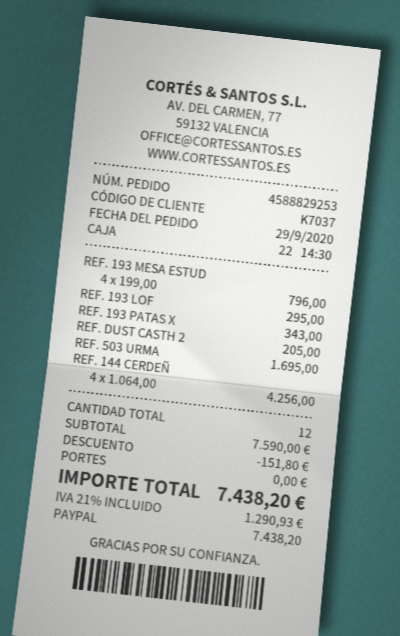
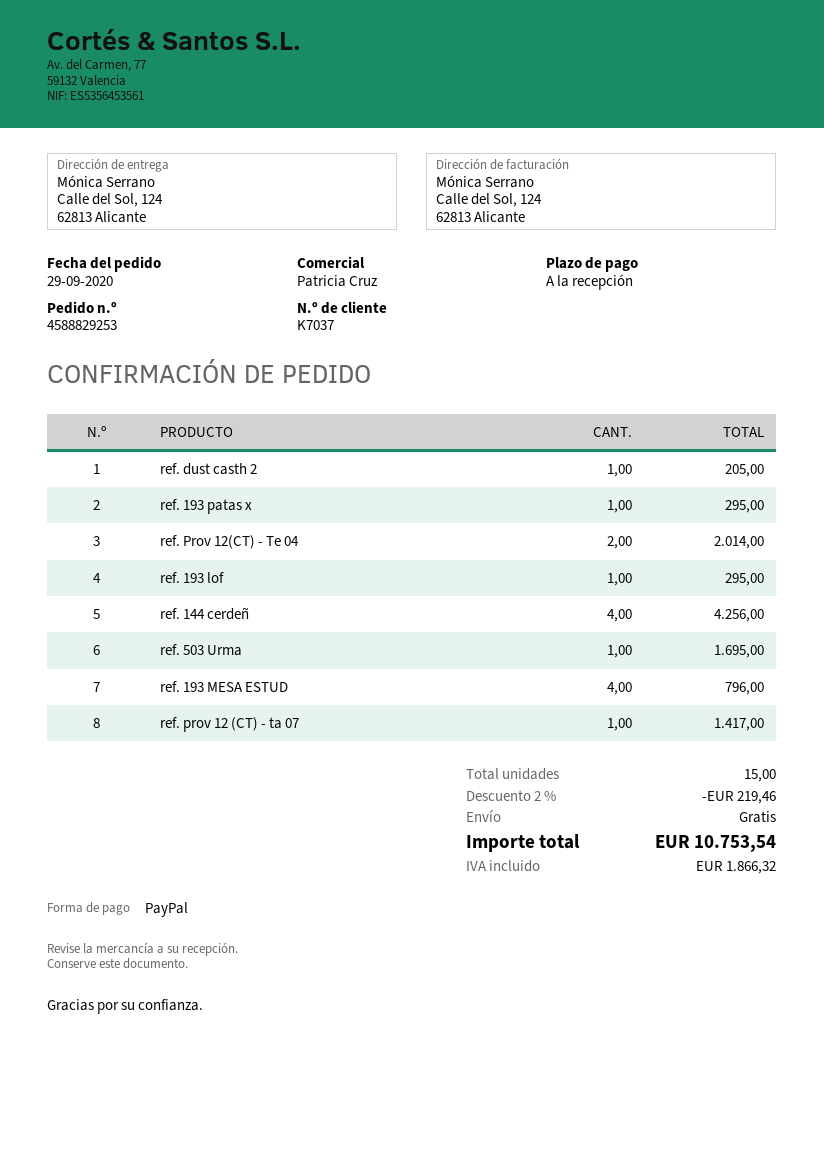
REF. 193 PATAS X: 1 for 343.00 -> 1 for 295.00
ref. Prov 12(CT) - Te 04: none -> 2 for 2014.00
ref. prov 12 (CT) - ta 07: none -> 1 for 1417.00
total quantity: 12 -> 15
discount: 151.80 -> 219.46
tax: 1290.93 -> 1866.32
total: 7438.20 -> 10753.54

